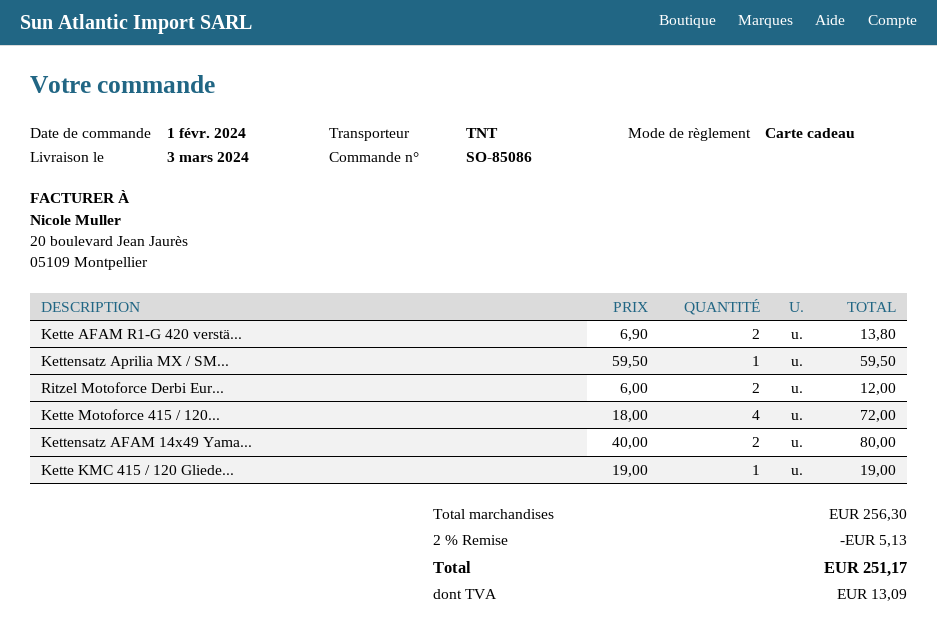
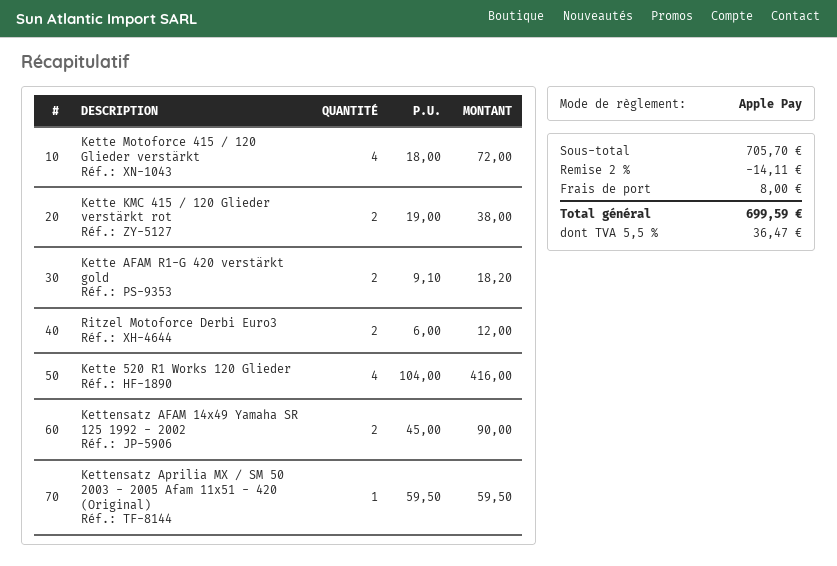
payment method: gift card -> Apple Pay
Kette AFAM R1-G 420 verstä...: 2 x 6.90 = 13.80 -> 2 x 9.10 = 18.20
Kettensatz AFAM 14x49 Yama...: 2 x 40.00 = 80.00 -> 2 x 45.00 = 90.00
Kette KMC 415 / 120 Gliede...: 1 x 19.00 = 19.00 -> 2 x 19.00 = 38.00
Kette 520 R1 Works 120 Glieder: none -> 4 x 104.00 = 416.00
subtotal: 256.30 -> 705.70
discount: 2% = 5.13 -> 2% = 14.11
shipping: none -> 8.00
tax: 13.09 -> 36.47
total: 251.17 -> 699.59

